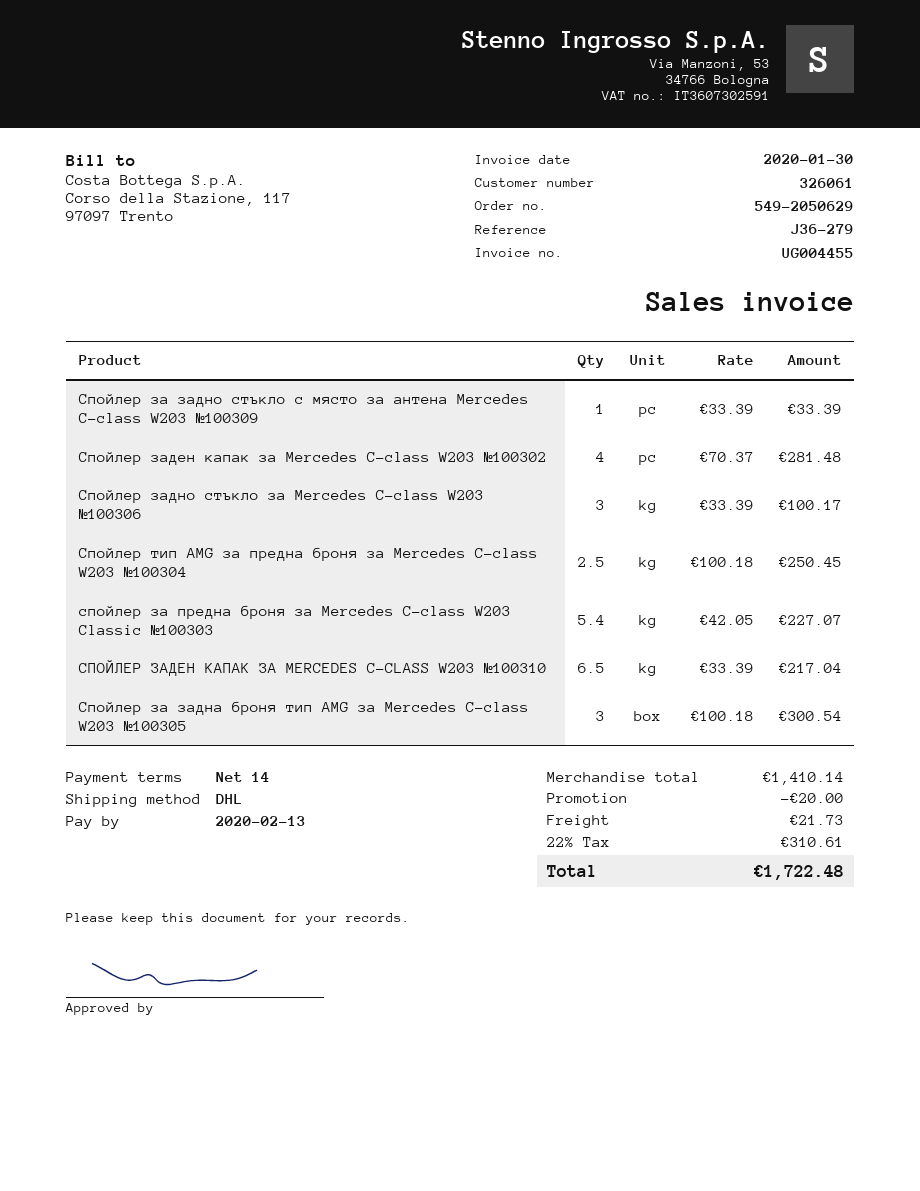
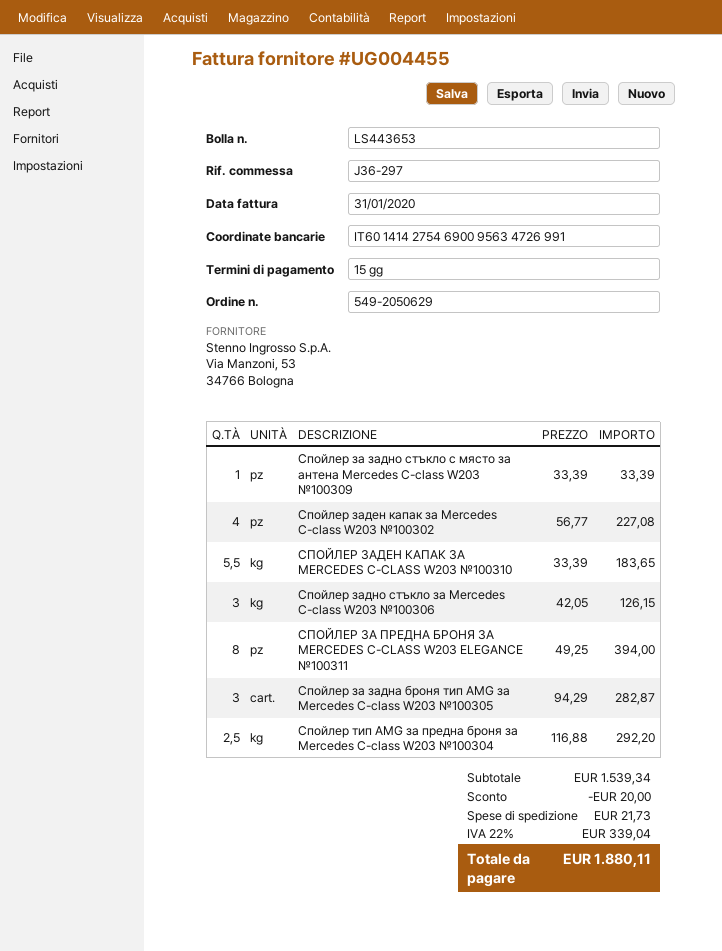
invoice date: 2020-01-30 -> 2020-01-31
payment terms: 14 days -> 15 days
reference: J36-279 -> J36-297
Спойлер заден капак за Mercedes C-class W203 №100302: 4 x 70.37 = 281.48 -> 4 x 56.77 = 227.08
Спойлер задно стъкло за Mercedes C-class W203 №100306: 3 x 33.39 = 100.17 -> 3 x 42.05 = 126.15
Спойлер тип AMG за предна броня за Mercedes C-class W203 №100304: 2.5 x 100.18 = 250.45 -> 2.5 x 116.88 = 292.20
спойлер за предна броня за Mercedes C-class W203 Classic №100303: 5.4 x 42.05 = 227.07 -> none
СПОЙЛЕР ЗАДЕН КАПАК ЗА MERCEDES C-CLASS W203 №100310: 6.5 x 33.39 = 217.04 -> 5.5 x 33.39 = 183.65
Спойлер за задна броня тип AMG за Mercedes C-class W203 №100305: 3 x 100.18 = 300.54 -> 3 x 94.29 = 282.87
СПОЙЛЕР ЗА ПРЕДНА БРОНЯ ЗА MERCEDES C-CLASS W203 ELEGANCE №100311: none -> 8 x 49.25 = 394.00
subtotal: 1410.14 -> 1539.34
tax: 22% = 310.61 -> 22% = 339.04
total: 1722.48 -> 1880.11

